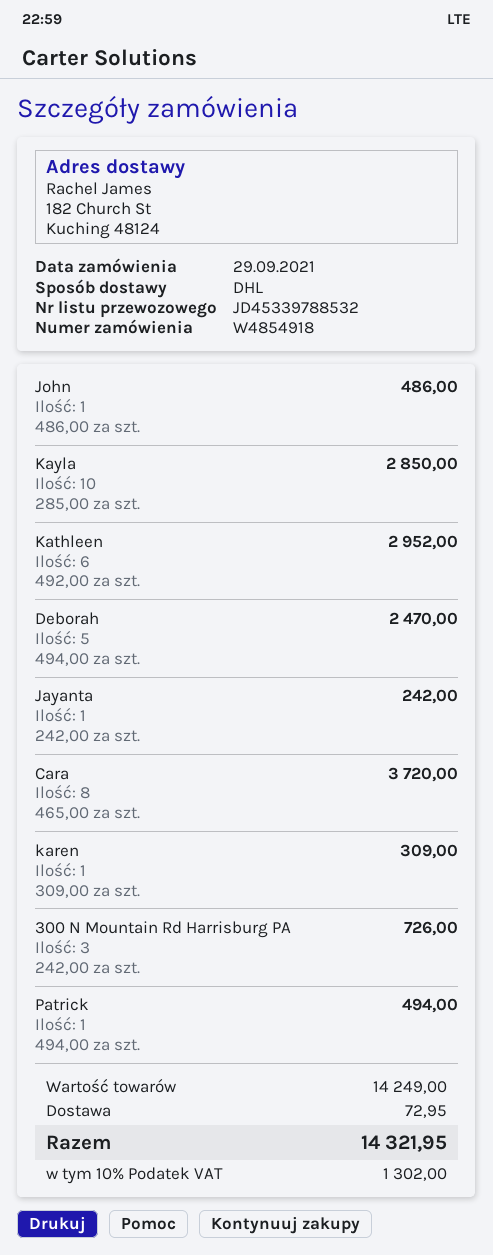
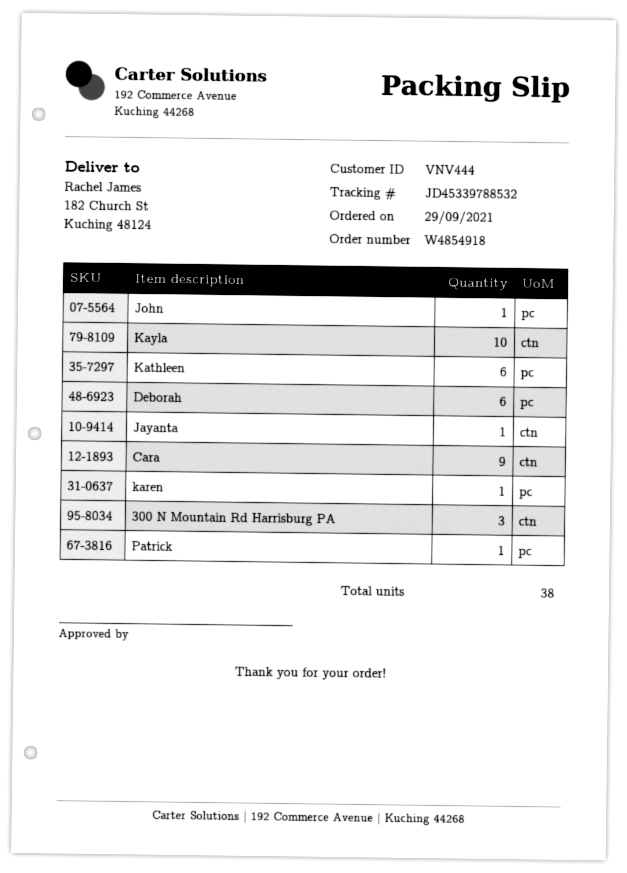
Deborah: 5 -> 6
Cara: 8 -> 9

